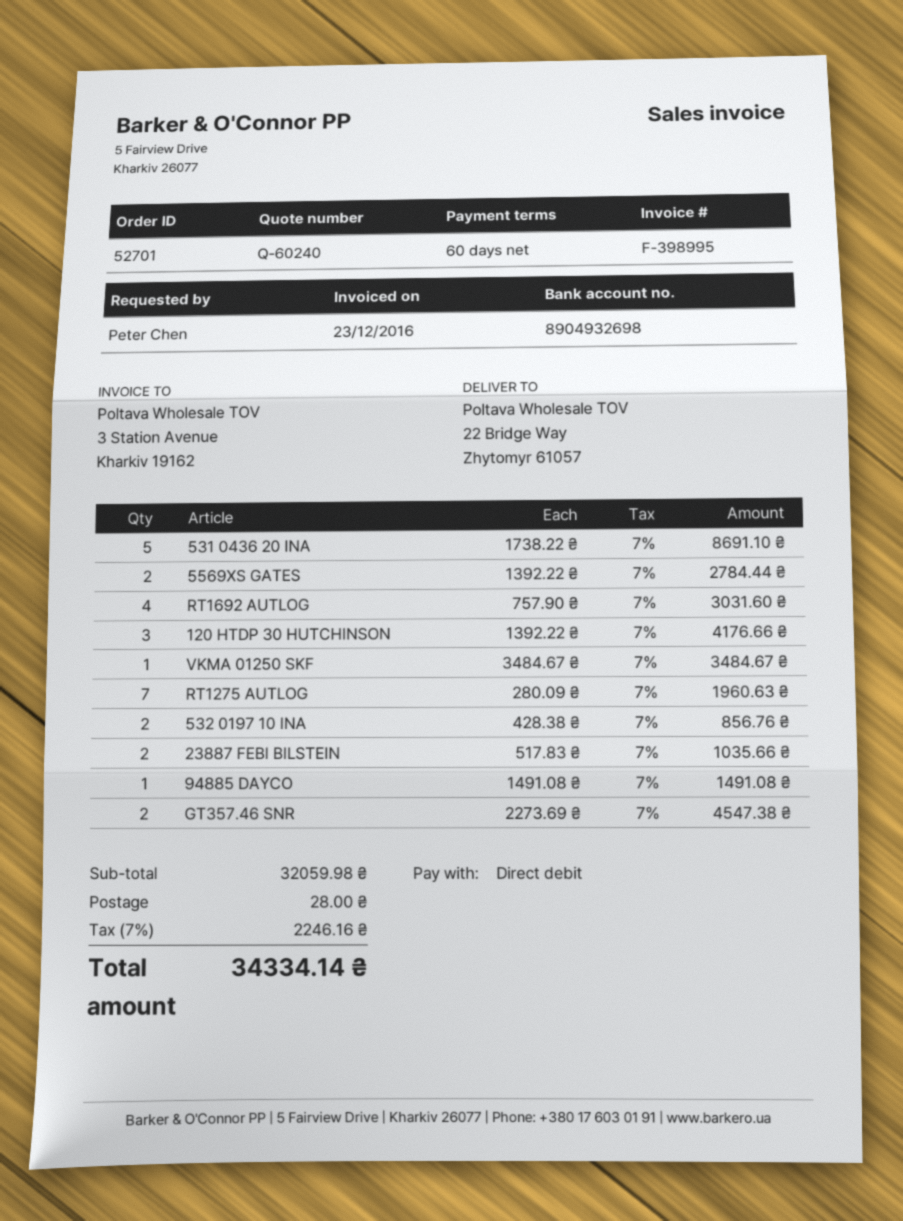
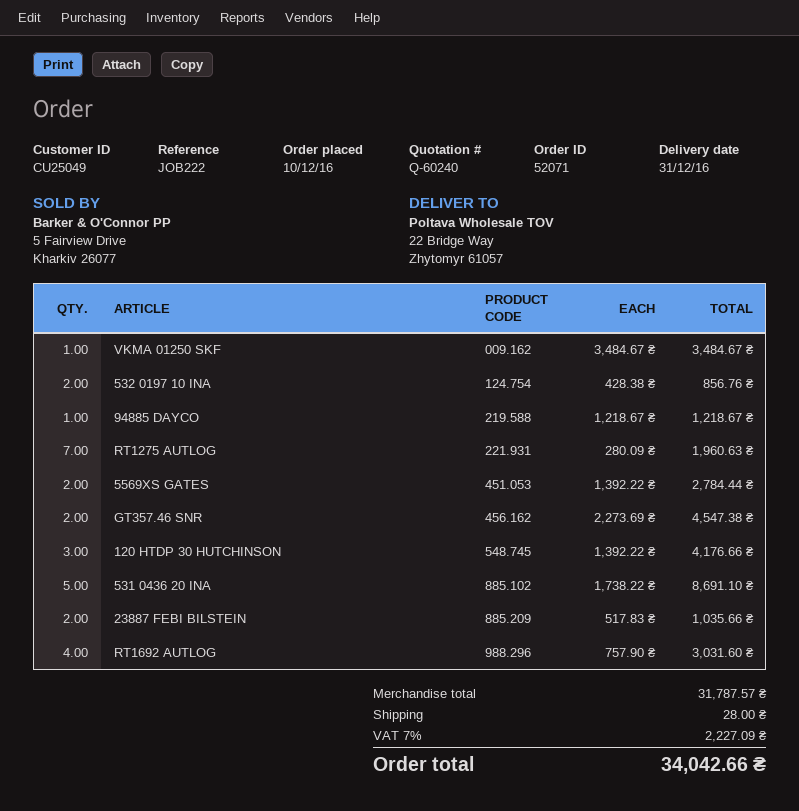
order number: 52701 -> 52071
94885 DAYCO: 1 x 1491.08 = 1491.08 -> 1 x 1218.67 = 1218.67
subtotal: 32059.98 -> 31787.57
tax: 7% = 2246.16 -> 7% = 2227.09
total: 34334.14 -> 34042.66

